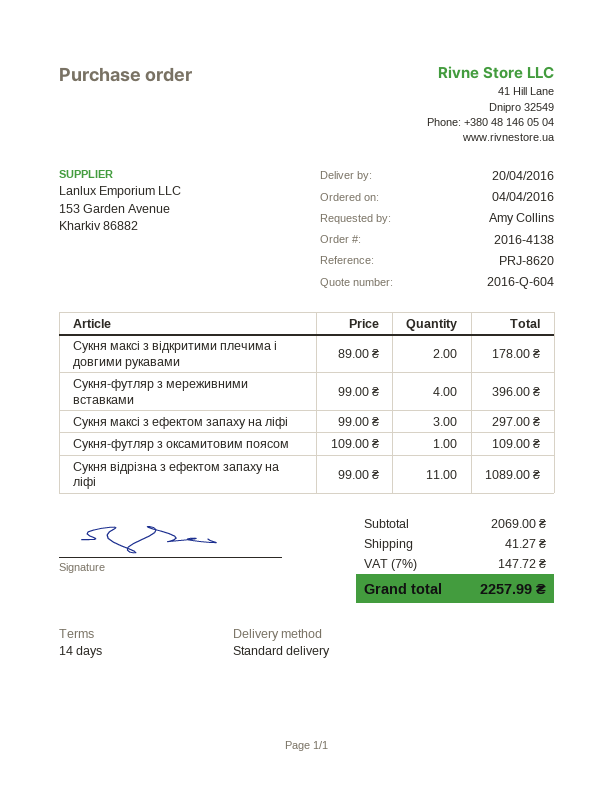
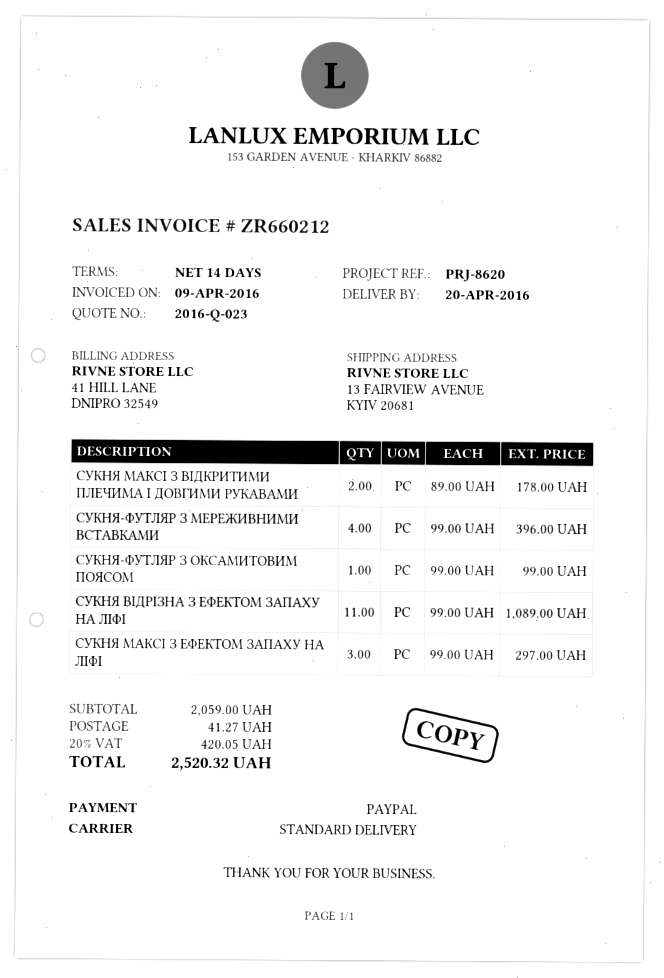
quote number: 2016-Q-604 -> 2016-Q-023
Сукня-футляр з оксамитовим поясом: 1 x 109.00 = 109.00 -> 1 x 99.00 = 99.00
subtotal: 2069.00 -> 2059.00
tax: 7% = 147.72 -> 20% = 420.05
total: 2257.99 -> 2520.32

